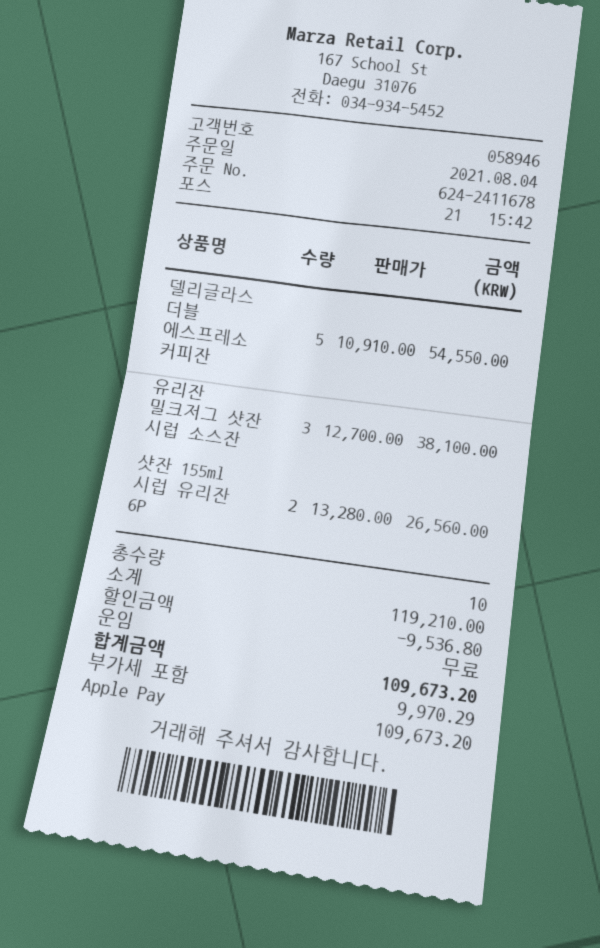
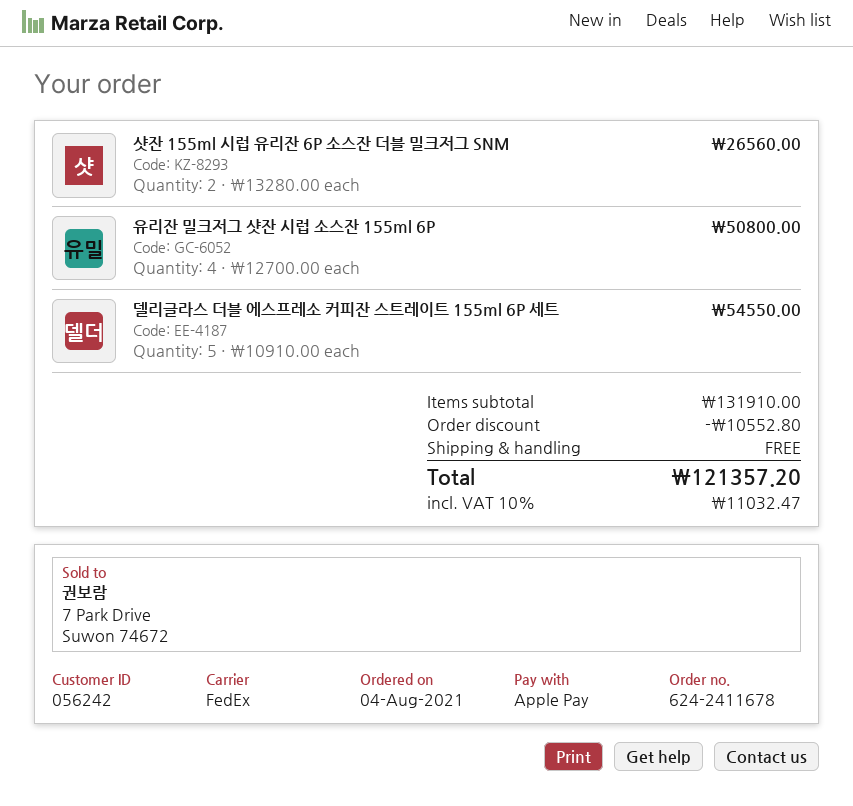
customer number: 058946 -> 056242
유리잔 밀크저그 샷잔 시럽 소스잔: 3 x 12700.00 = 38100.00 -> 4 x 12700.00 = 50800.00
subtotal: 119210.00 -> 131910.00
discount: 9536.80 -> 10552.80
tax: 9970.29 -> 11032.47
total: 109673.20 -> 121357.20

